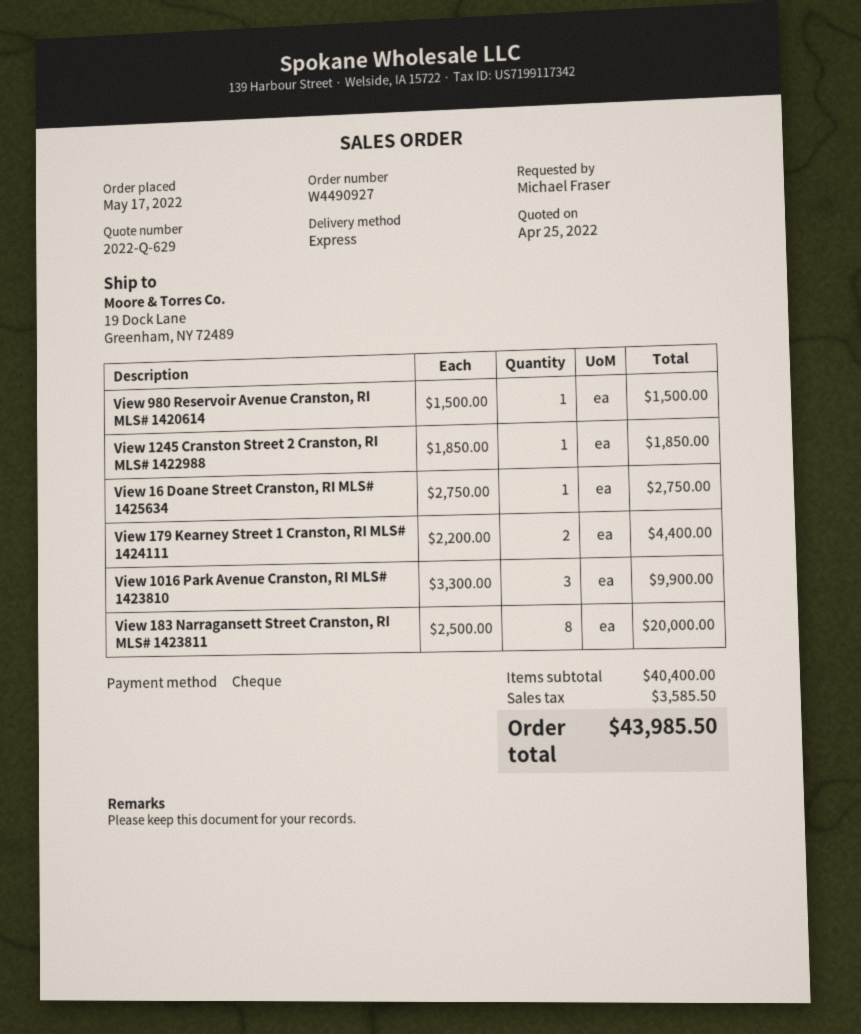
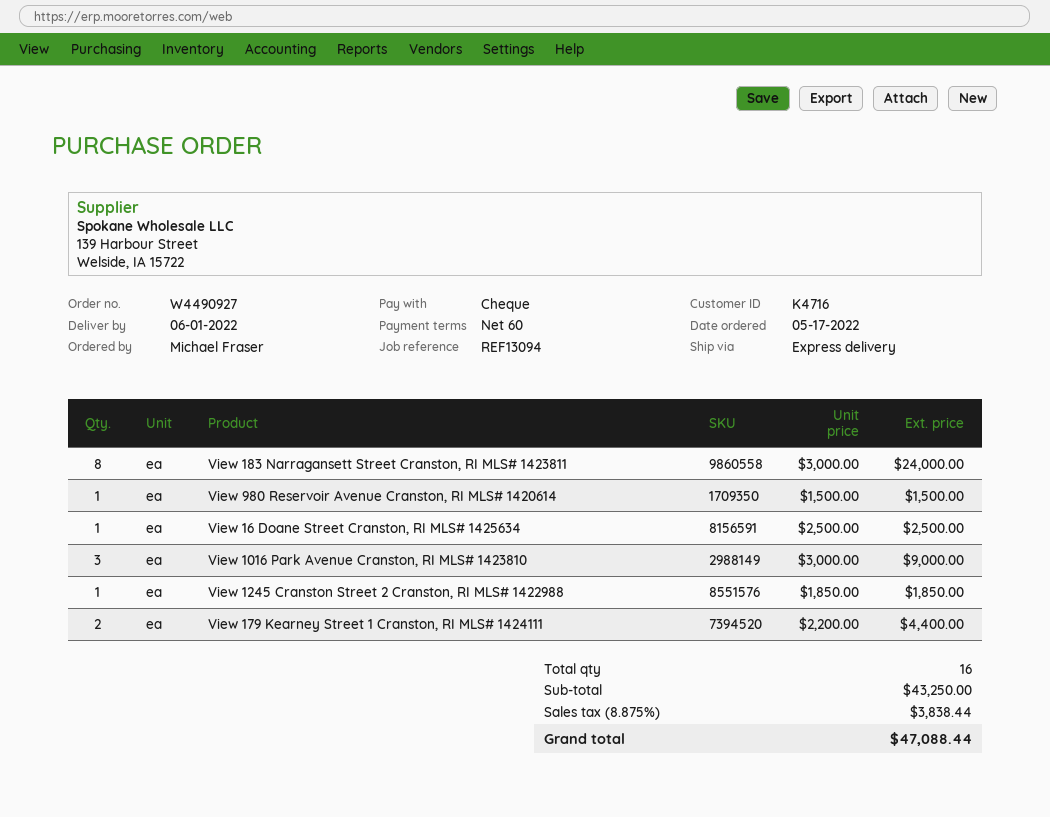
View 16 Doane Street Cranston, RI MLS# 1425634: 1 x 2750.00 = 2750.00 -> 1 x 2500.00 = 2500.00
View 1016 Park Avenue Cranston, RI MLS# 1423810: 3 x 3300.00 = 9900.00 -> 3 x 3000.00 = 9000.00
View 183 Narragansett Street Cranston, RI MLS# 1423811: 8 x 2500.00 = 20000.00 -> 8 x 3000.00 = 24000.00
subtotal: 40400.00 -> 43250.00
tax: 3585.50 -> 3838.44
total: 43985.50 -> 47088.44

